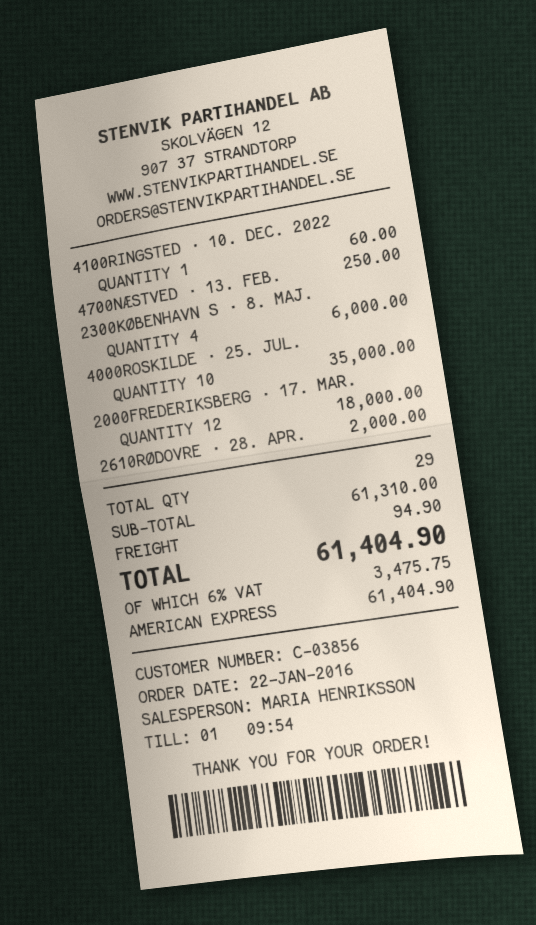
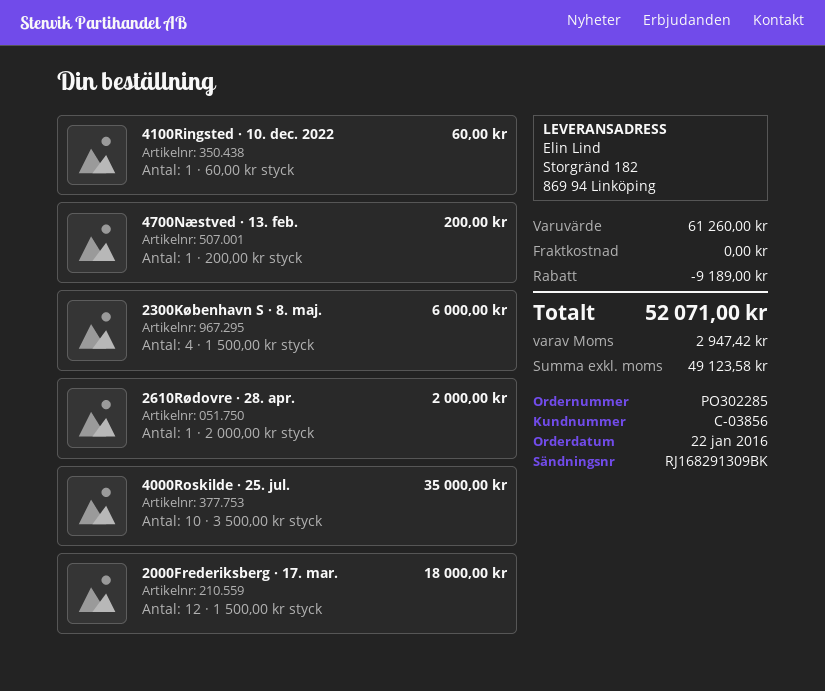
4700NÆSTVED · 13. FEB.: 1 for 250.00 -> 1 for 200.00
subtotal: 61310.00 -> 61260.00
discount: none -> 9189.00
shipping: 94.90 -> 0.00
tax: 3475.75 -> 2947.42
total: 61404.90 -> 52071.00

